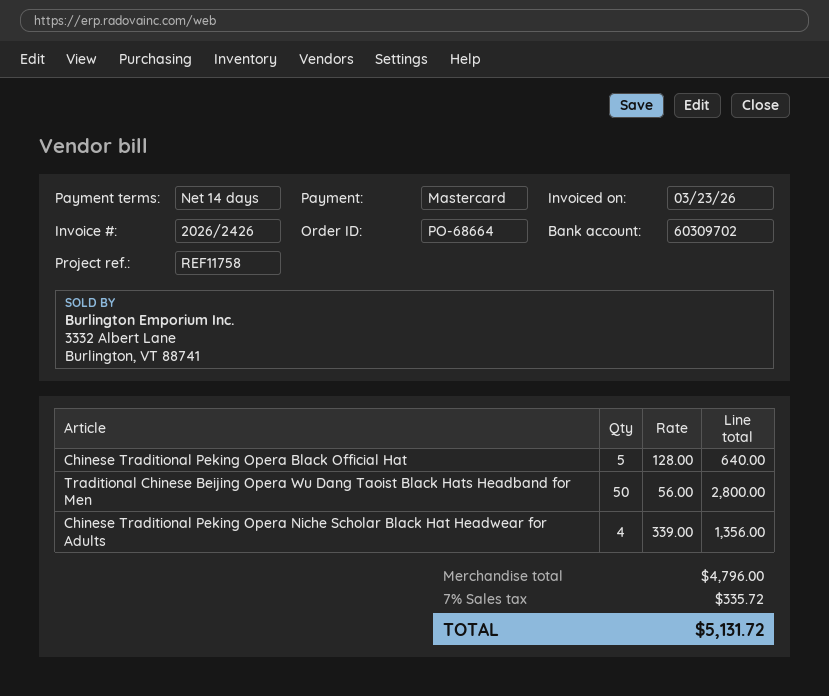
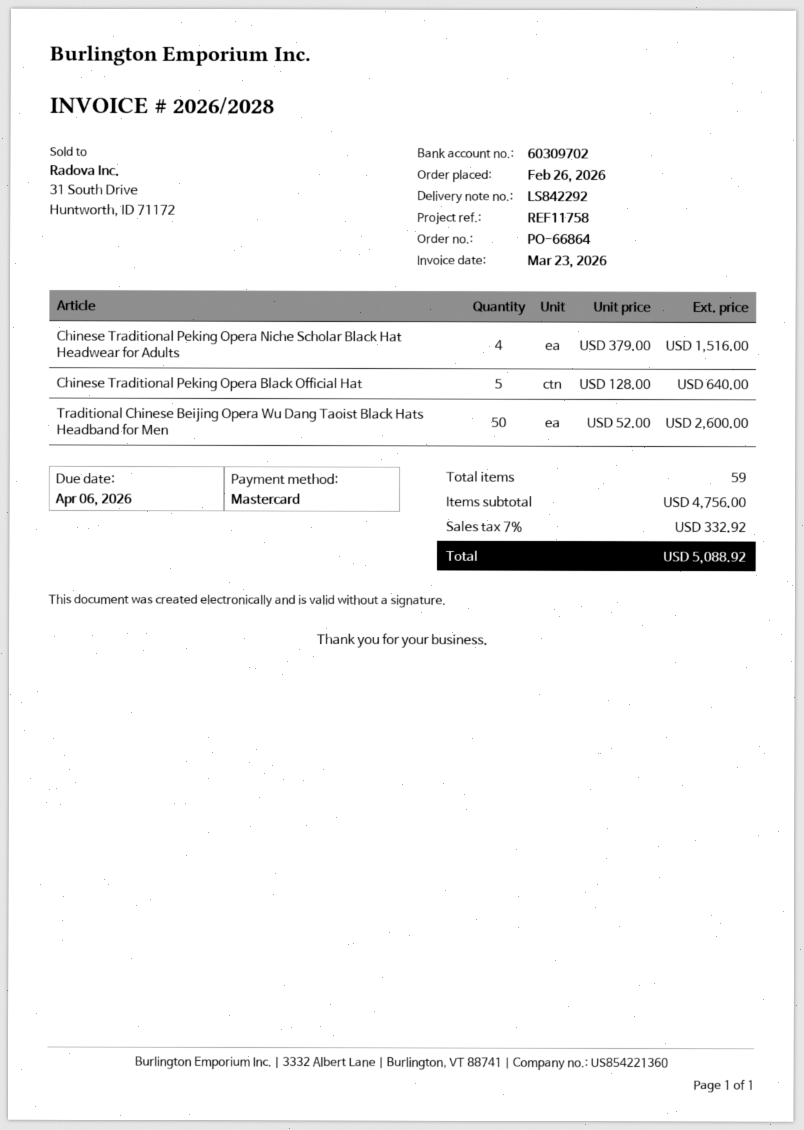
order number: PO-68664 -> PO-66864
invoice number: 2026/2426 -> 2026/2028
Traditional Chinese Beijing Opera Wu Dang Taoist Black Hats Headband for Men: 50 x 56.00 = 2800.00 -> 50 x 52.00 = 2600.00
Chinese Traditional Peking Opera Niche Scholar Black Hat Headwear for Adults: 4 x 339.00 = 1356.00 -> 4 x 379.00 = 1516.00
subtotal: 4796.00 -> 4756.00
tax: 7% = 335.72 -> 7% = 332.92
total: 5131.72 -> 5088.92

